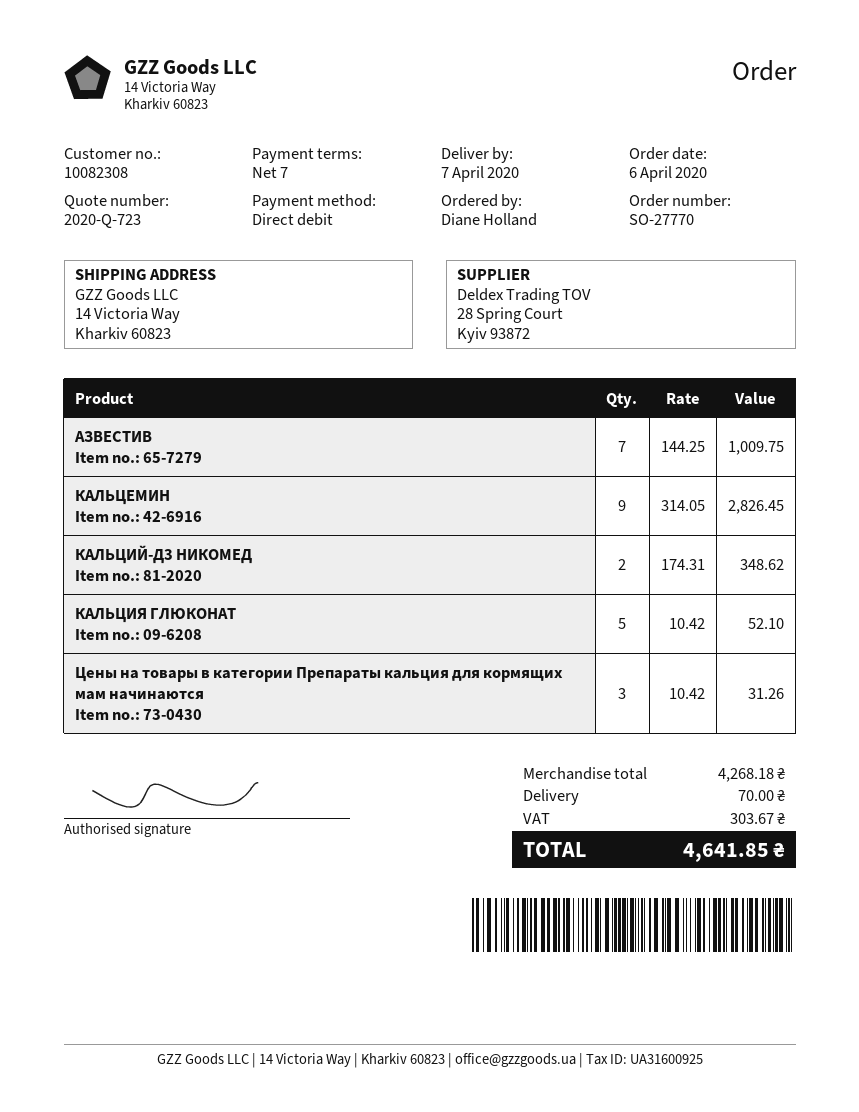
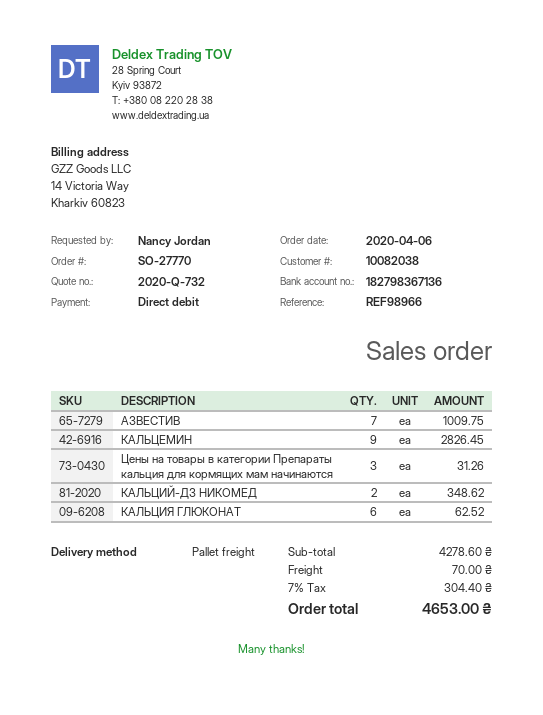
quote number: 2020-Q-723 -> 2020-Q-732
customer number: 10082308 -> 10082038
ordered by: Diane Holland -> Nancy Jordan
КАЛЬЦИЯ ГЛЮКОНАТ: 5 for 52.10 -> 6 for 62.52
subtotal: 4268.18 -> 4278.60
tax: 303.67 -> 304.40
total: 4641.85 -> 4653.00

